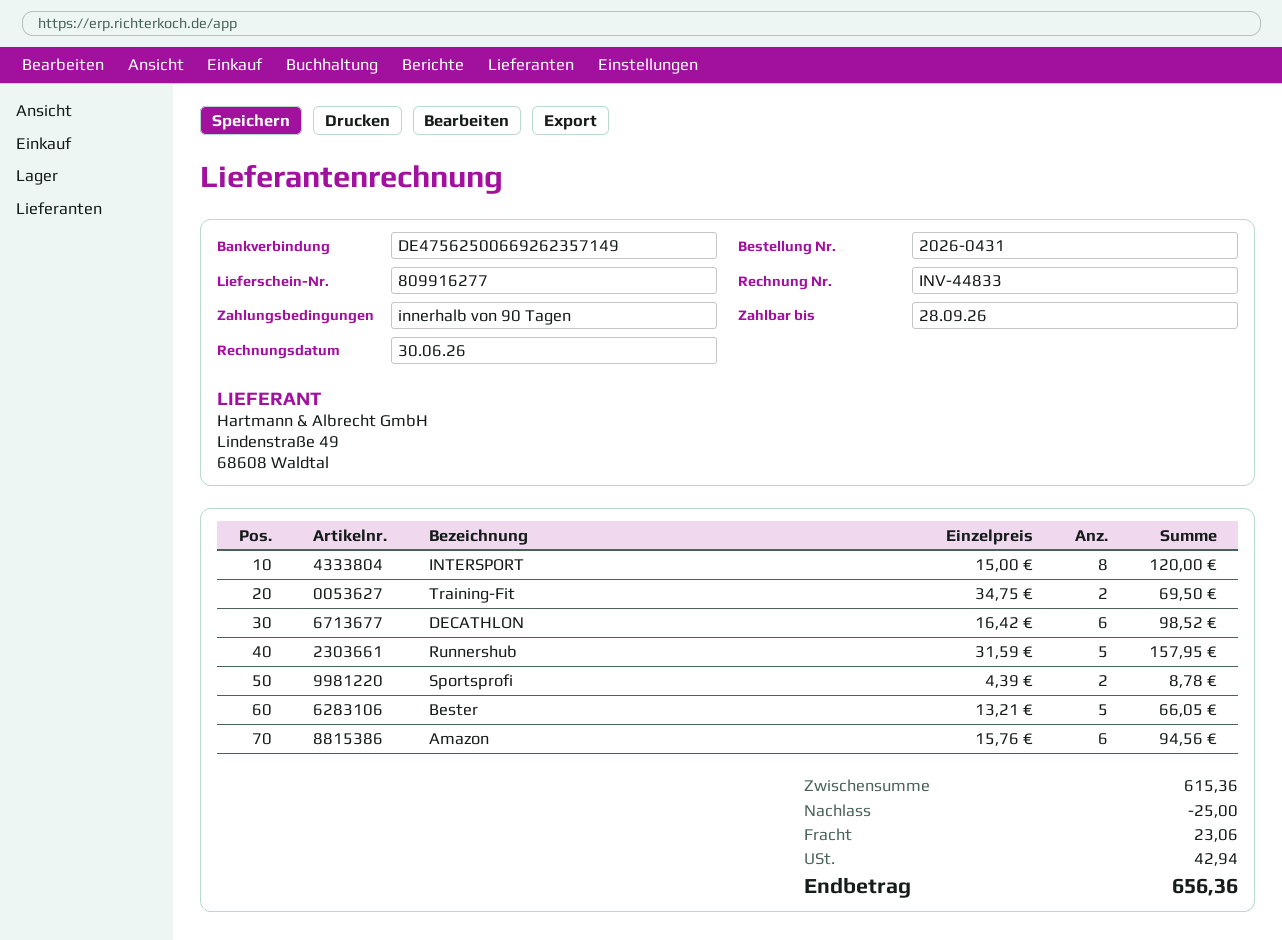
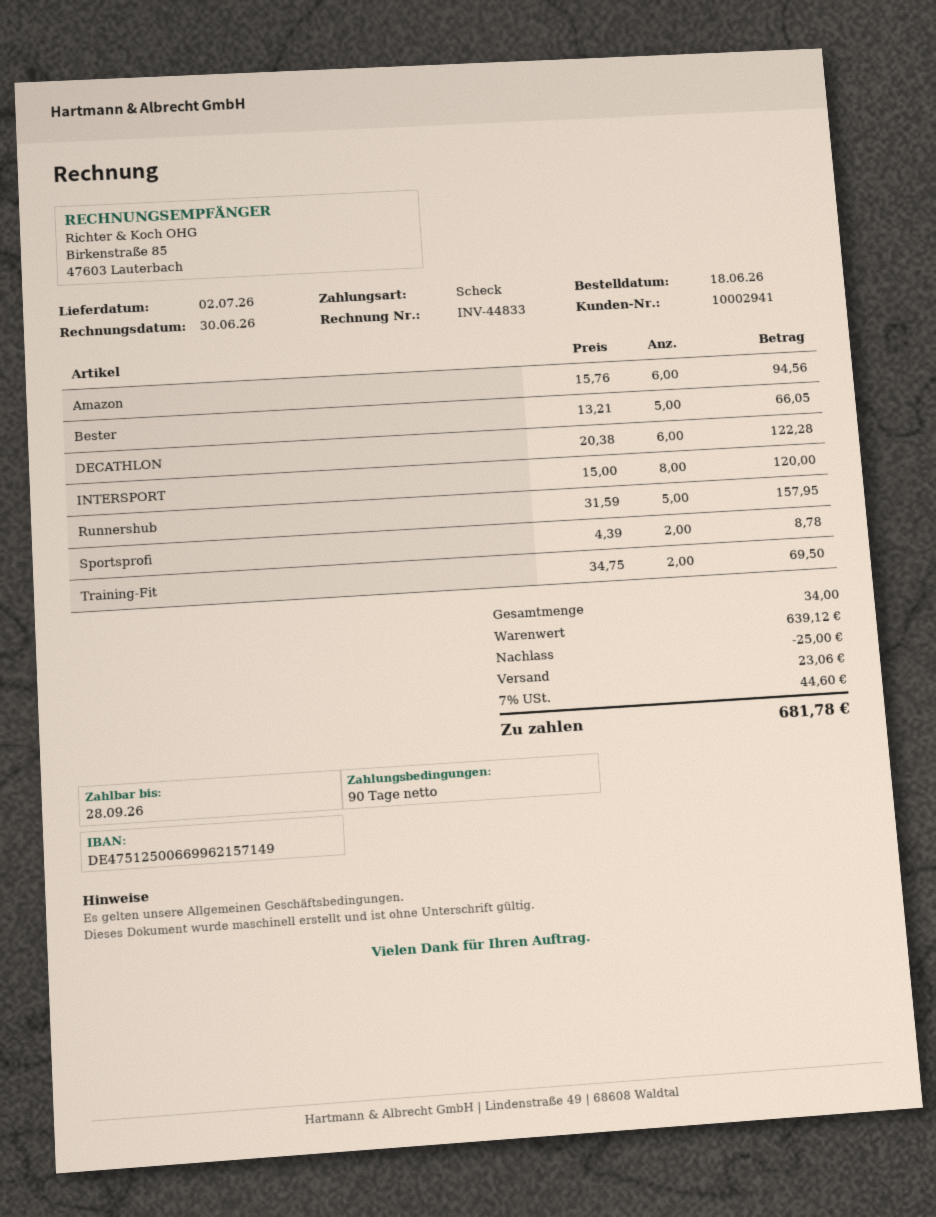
bank account: DE47562500669262357149 -> DE47512500669962157149
DECATHLON: 6 x 16.42 = 98.52 -> 6 x 20.38 = 122.28
subtotal: 615.36 -> 639.12
tax: 42.94 -> 44.60
total: 656.36 -> 681.78

